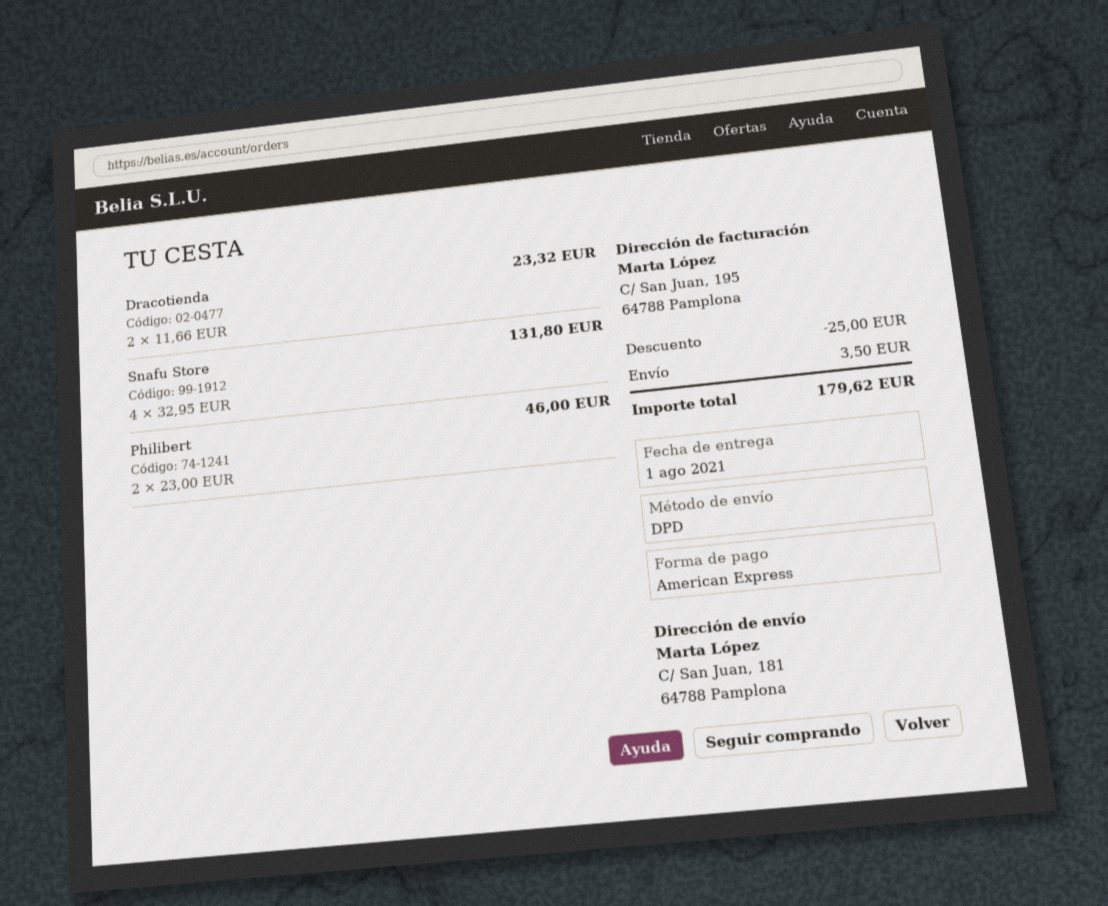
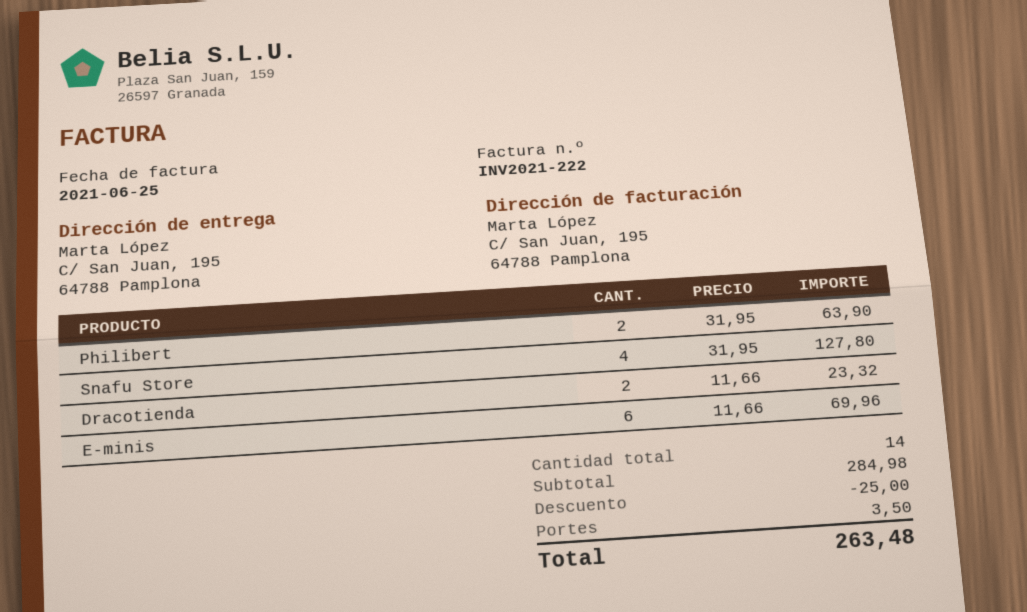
ship to: C/ San Juan, 181, 64788 Pamplona -> C/ San Juan, 195, 64788 Pamplona
Snafu Store: 4 x 32.95 = 131.80 -> 4 x 31.95 = 127.80
Philibert: 2 x 23.00 = 46.00 -> 2 x 31.95 = 63.90
E-minis: none -> 6 x 11.66 = 69.96
total: 179.62 -> 263.48

